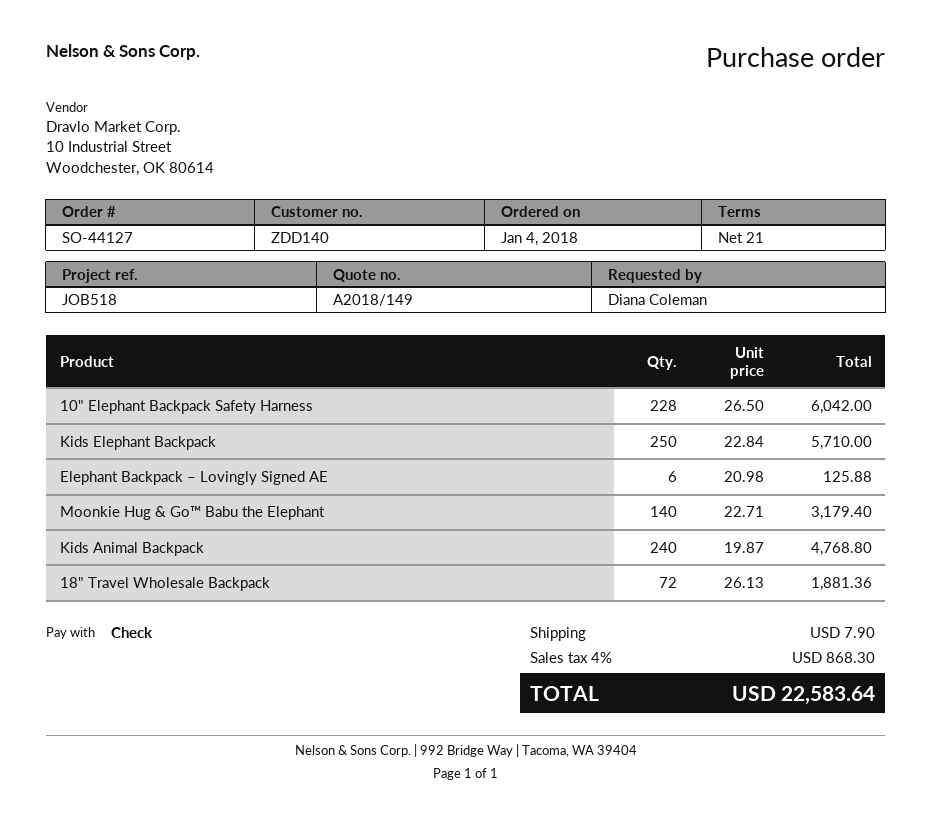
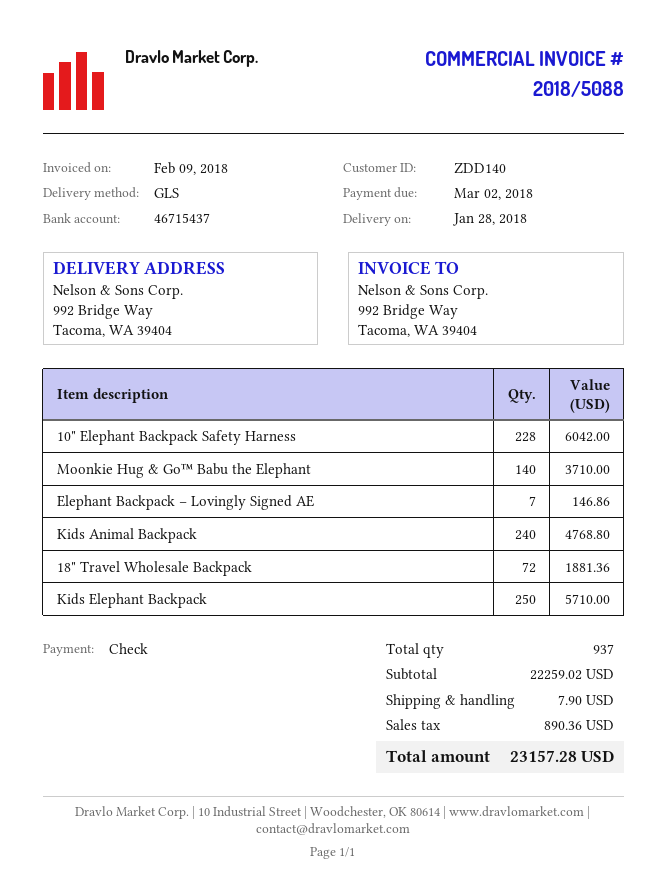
Elephant Backpack – Lovingly Signed AE: 6 for 125.88 -> 7 for 146.86
Moonkie Hug & Go™ Babu the Elephant: 140 for 3179.40 -> 140 for 3710.00
tax: 868.30 -> 890.36
total: 22583.64 -> 23157.28

